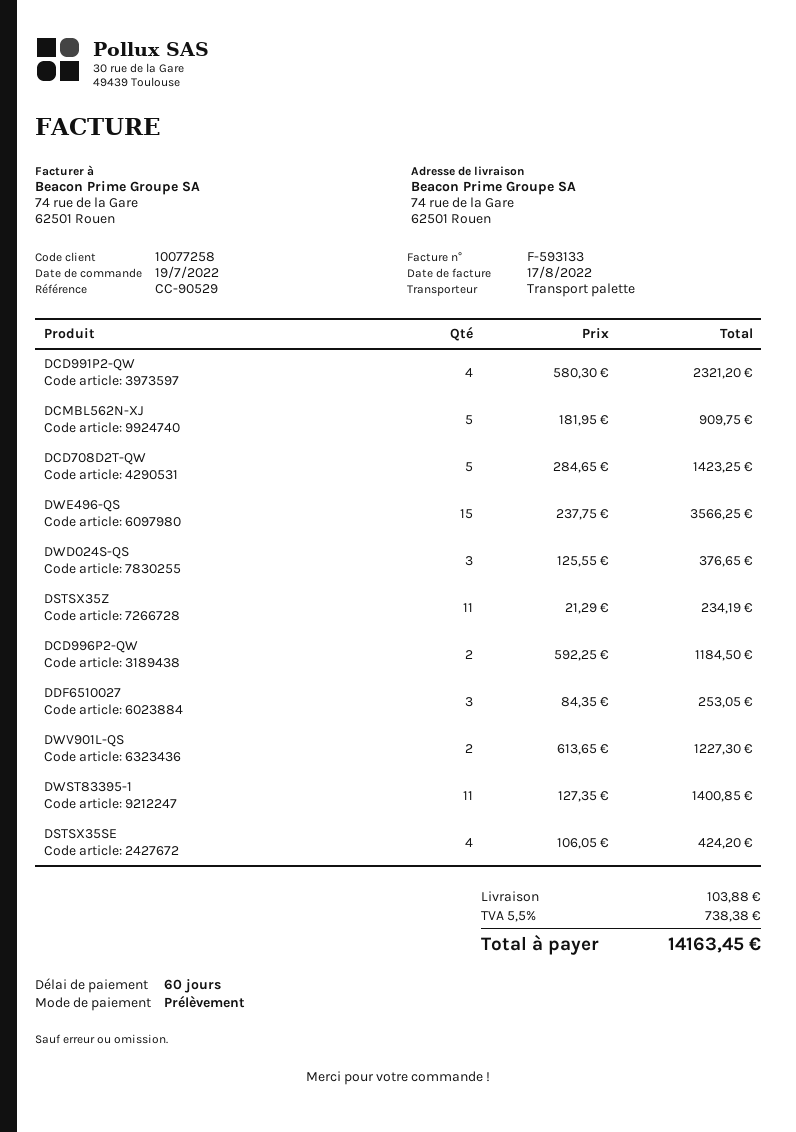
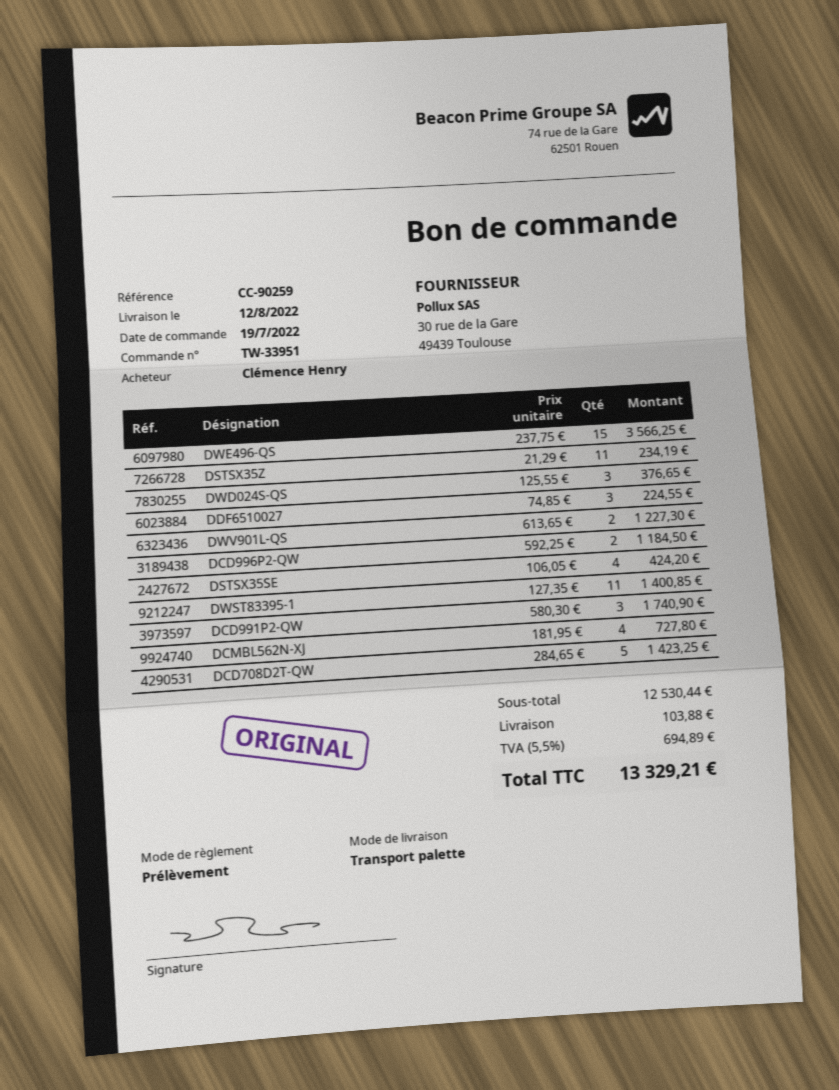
reference: CC-90529 -> CC-90259
DCD991P2-QW: 4 x 580.30 = 2321.20 -> 3 x 580.30 = 1740.90
DCMBL562N-XJ: 5 x 181.95 = 909.75 -> 4 x 181.95 = 727.80
DDF6510027: 3 x 84.35 = 253.05 -> 3 x 74.85 = 224.55
tax: 5.5% = 738.38 -> 5.5% = 694.89
total: 14163.45 -> 13329.21

